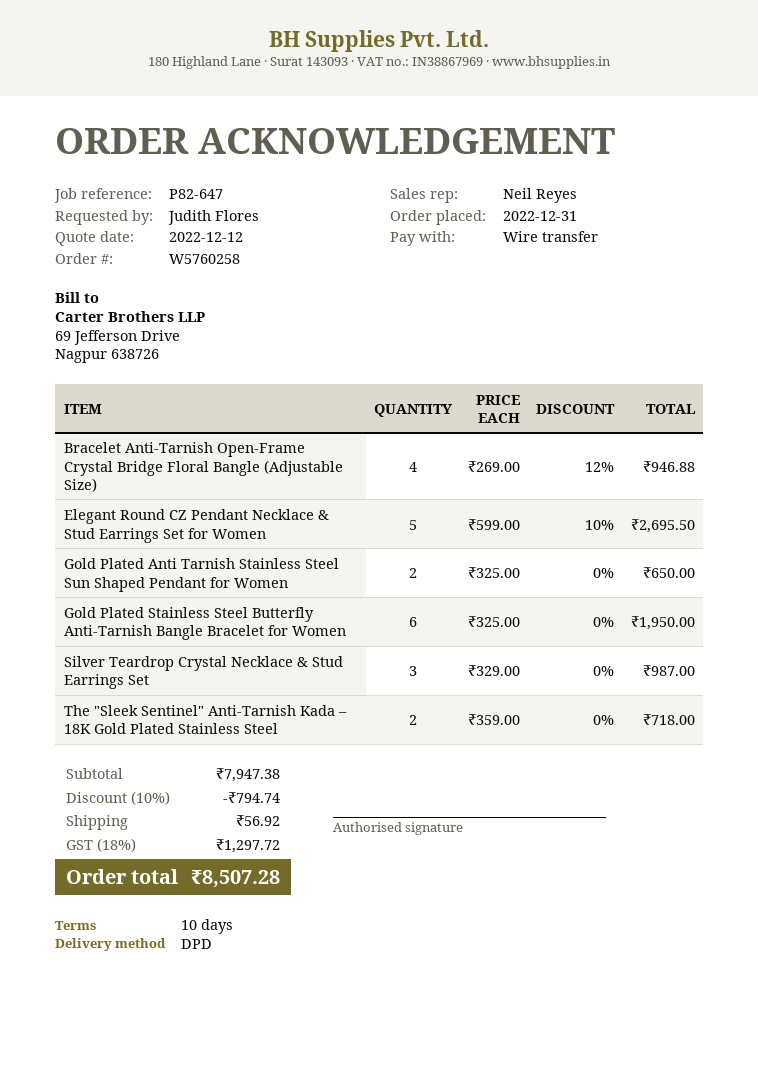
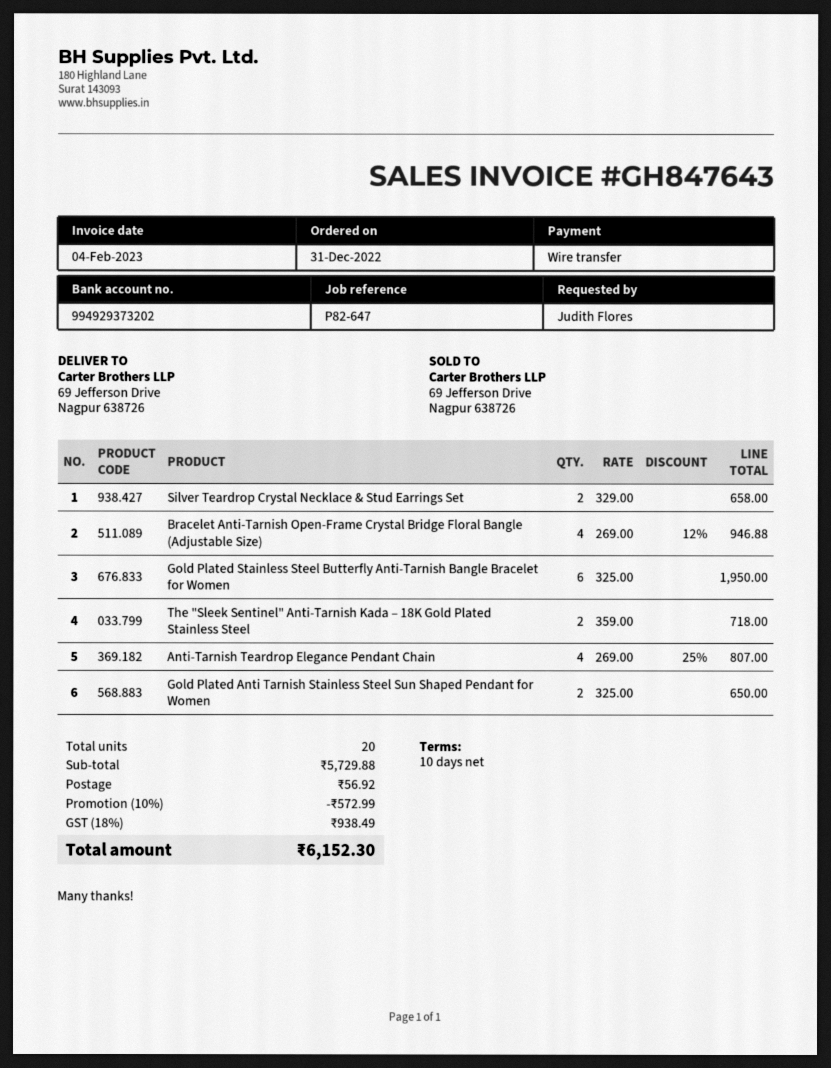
Elegant Round CZ Pendant Necklace & Stud Earrings Set for Women: 5 x 599.00 - 10% = 2695.50 -> none
Silver Teardrop Crystal Necklace & Stud Earrings Set: 3 x 329.00 = 987.00 -> 2 x 329.00 = 658.00
Anti-Tarnish Teardrop Elegance Pendant Chain: none -> 4 x 269.00 - 25% = 807.00
subtotal: 7947.38 -> 5729.88
discount: 10% = 794.74 -> 10% = 572.99
tax: 18% = 1297.72 -> 18% = 938.49
total: 8507.28 -> 6152.30

